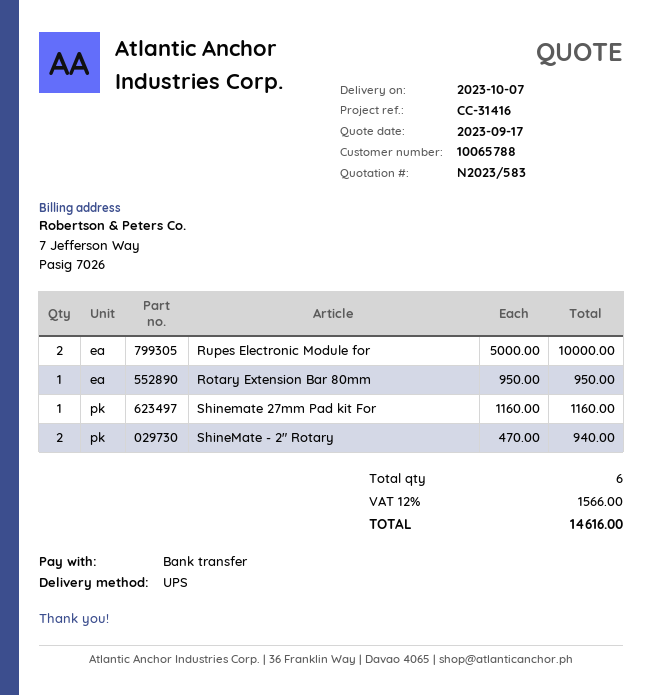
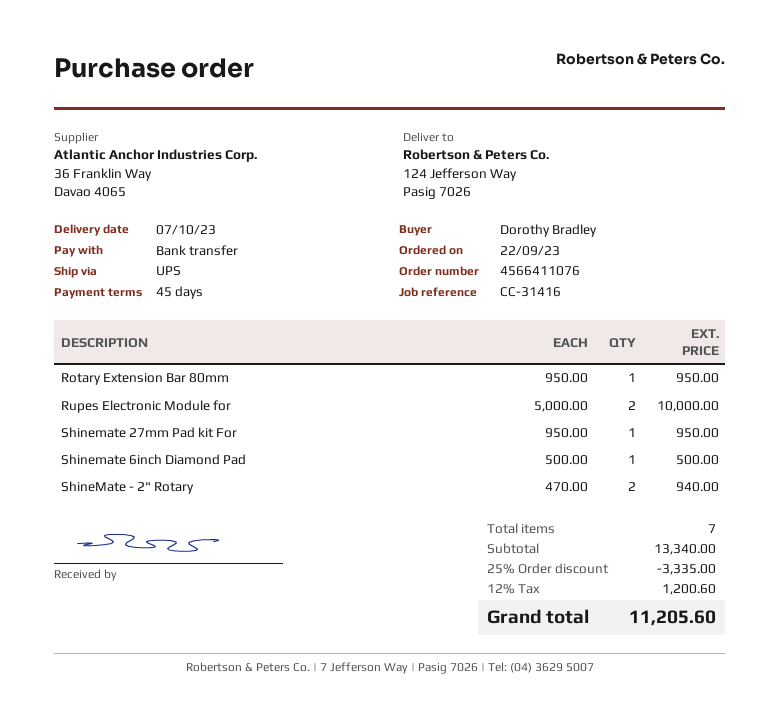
Shinemate 27mm Pad kit For: 1 x 1160.00 = 1160.00 -> 1 x 950.00 = 950.00
Shinemate 6inch Diamond Pad: none -> 1 x 500.00 = 500.00
total quantity: 6 -> 7
discount: none -> 25% = 3335.00
tax: 12% = 1566.00 -> 12% = 1200.60
total: 14616.00 -> 11205.60

